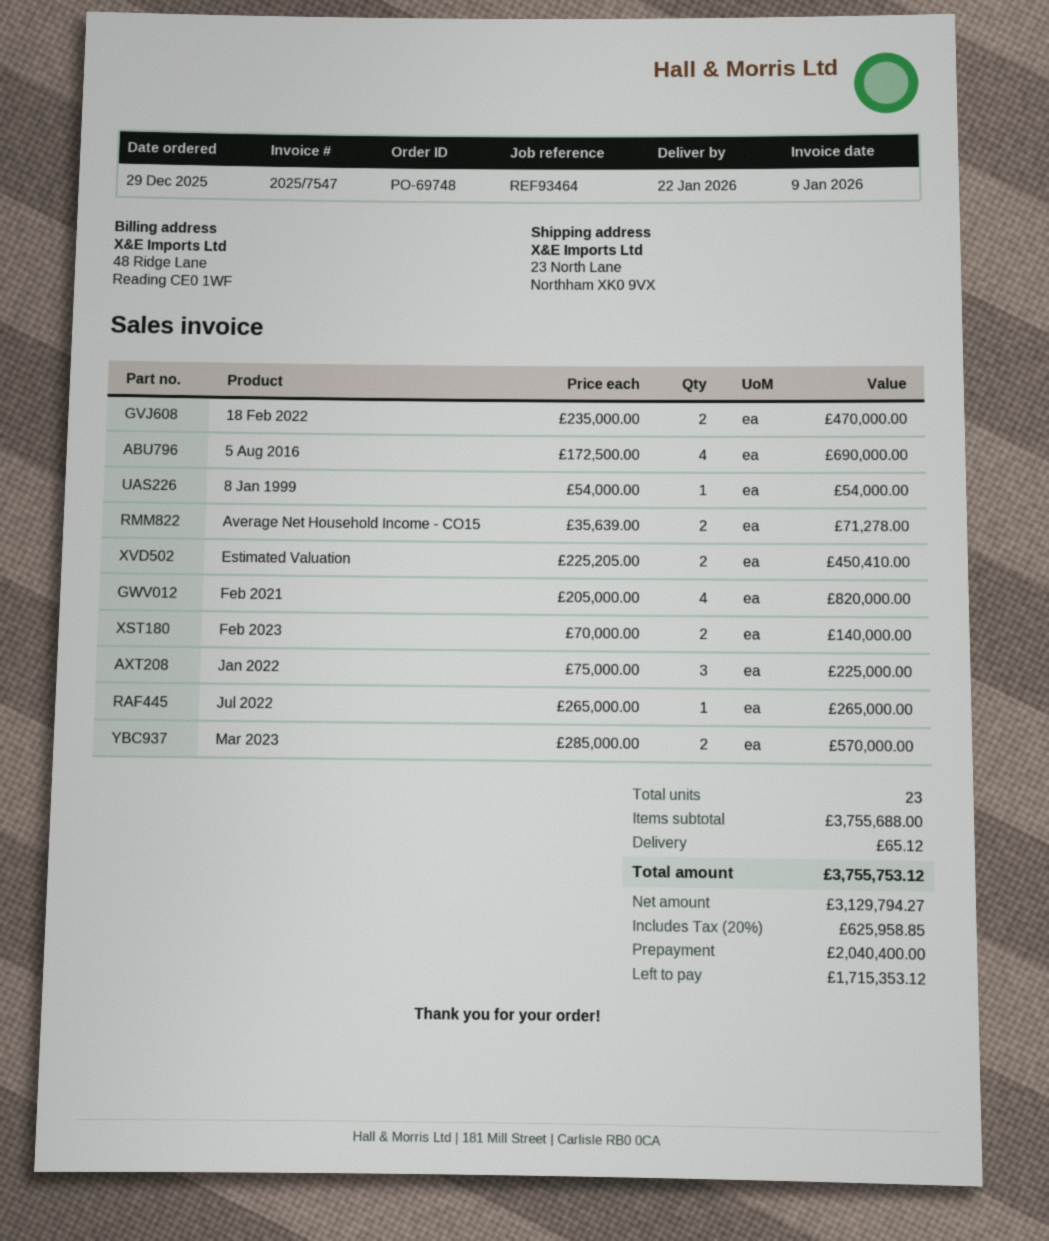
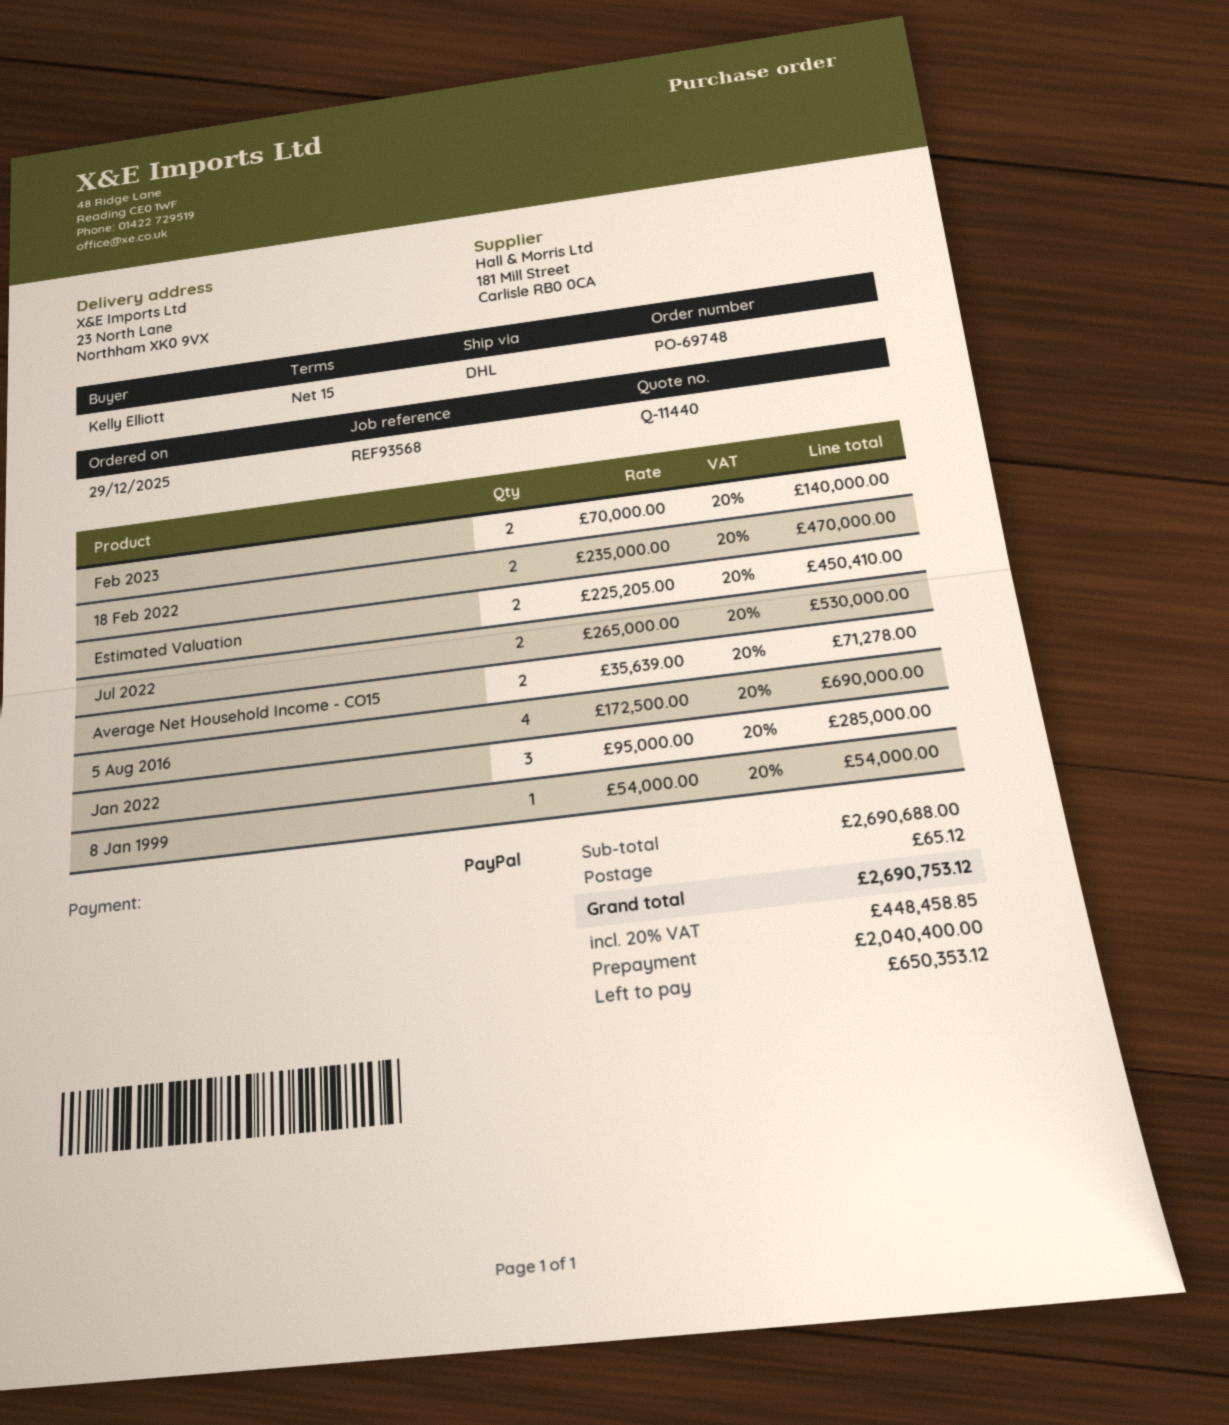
reference: REF93464 -> REF93568
Feb 2021: 4 x 205000.00 = 820000.00 -> none
Jan 2022: 3 x 75000.00 = 225000.00 -> 3 x 95000.00 = 285000.00
Jul 2022: 1 x 265000.00 = 265000.00 -> 2 x 265000.00 = 530000.00
Mar 2023: 2 x 285000.00 = 570000.00 -> none
subtotal: 3755688.00 -> 2690688.00
tax: 20% = 625958.85 -> 20% = 448458.85
total: 3755753.12 -> 2690753.12
balance: 1715353.12 -> 650353.12

